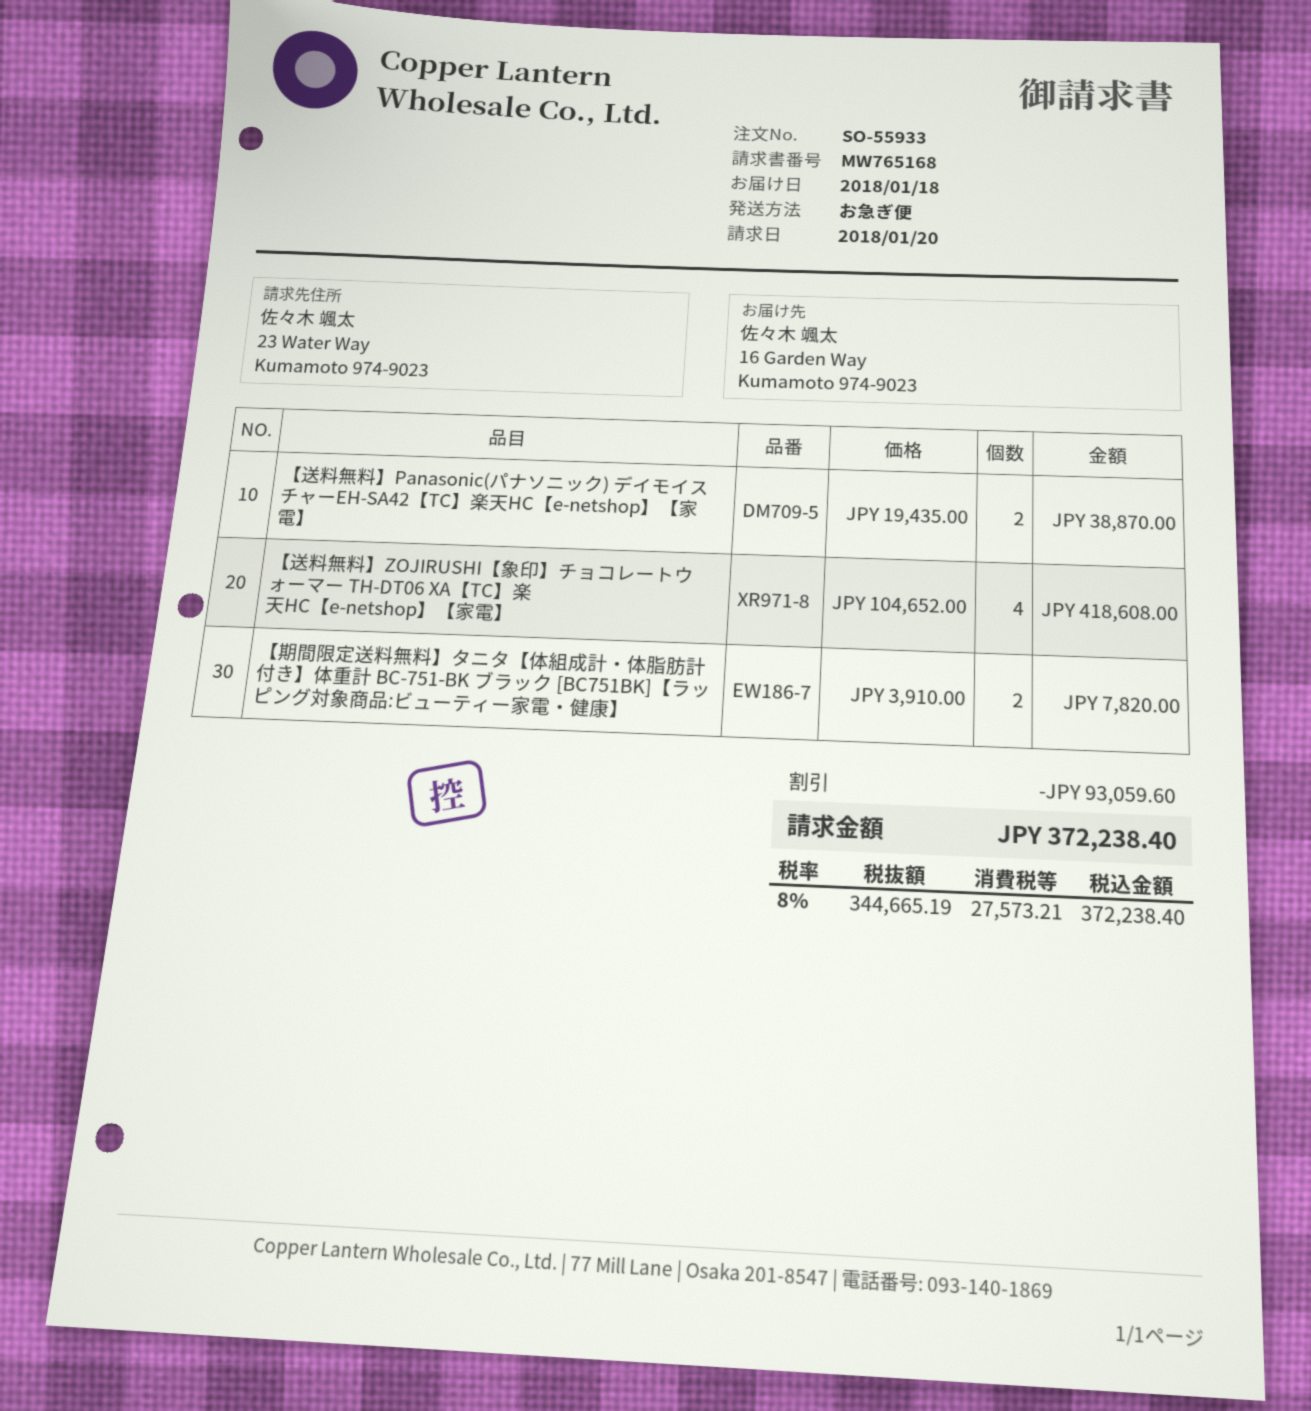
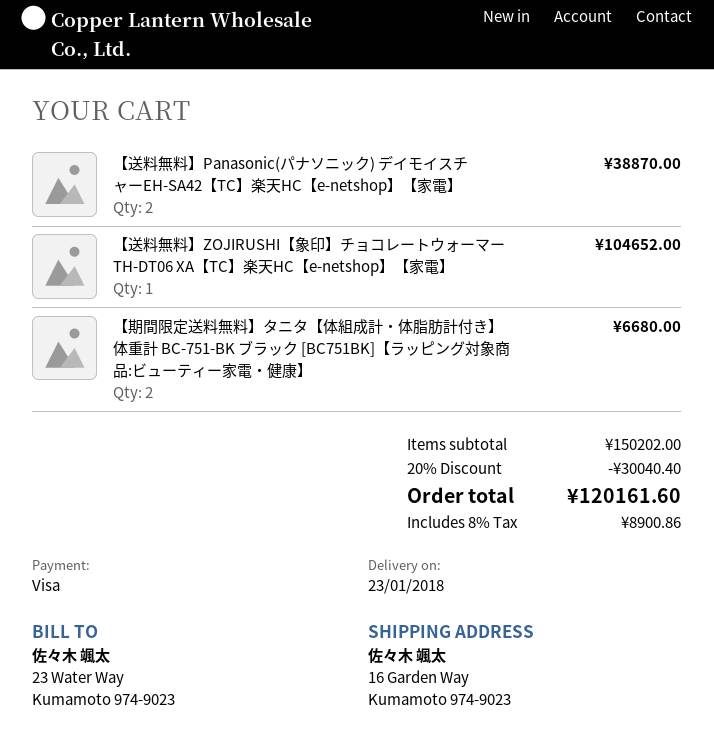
delivery date: 2018-01-18 -> 2018-01-23
【送料無料】ZOJIRUSHI【象印】チョコレートウォーマー TH-DT06 XA【TC】楽天HC【e-netshop】【家電】: 4 for 418608.00 -> 1 for 104652.00
【期間限定送料無料】タニタ【体組成計・体脂肪計付き】体重計 BC-751-BK ブラック [BC751BK]【ラッピング対象商品:ビューティー家電・健康】: 2 for 7820.00 -> 2 for 6680.00
discount: 93059.60 -> 30040.40
tax: 8% = 27573.21 -> 8% = 8900.86
total: 372238.40 -> 120161.60

